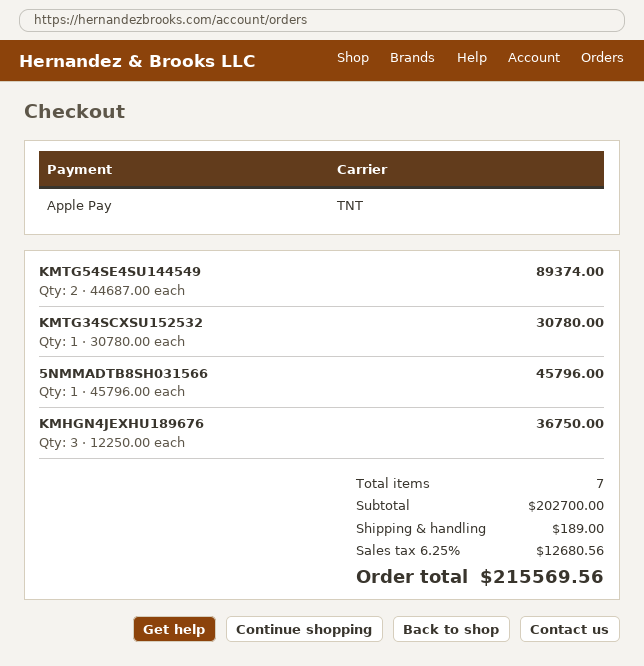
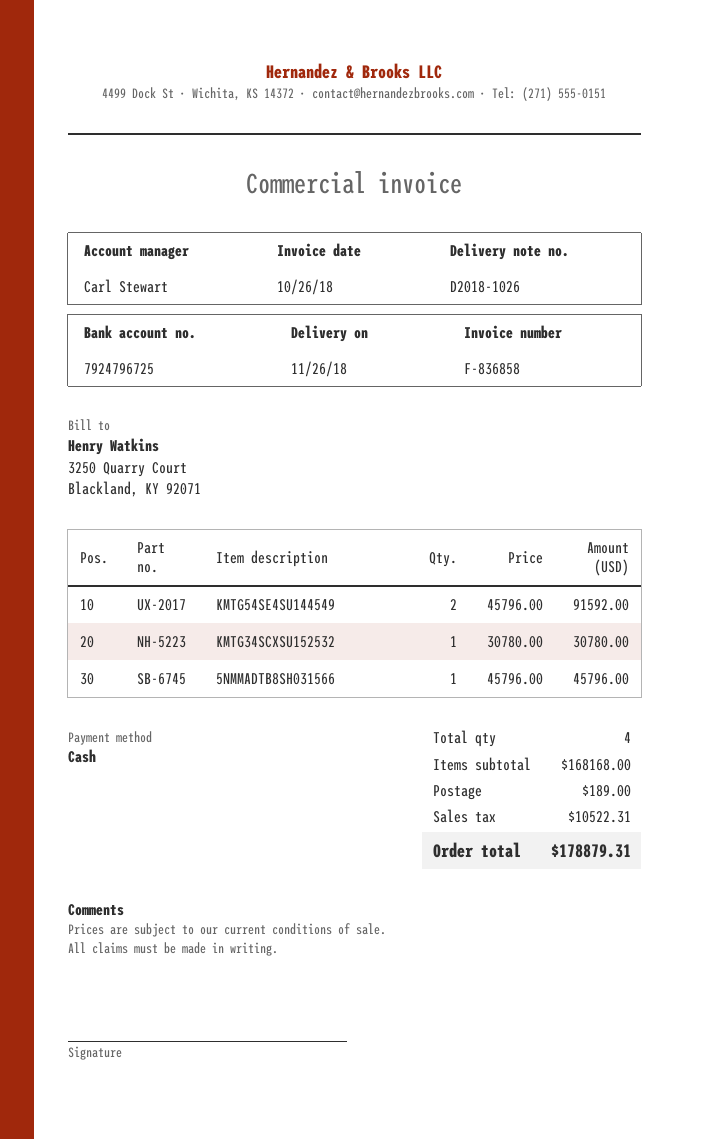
payment method: Apple Pay -> cash
KMTG54SE4SU144549: 2 x 44687.00 = 89374.00 -> 2 x 45796.00 = 91592.00
KMHGN4JEXHU189676: 3 x 12250.00 = 36750.00 -> none
total quantity: 7 -> 4
subtotal: 202700.00 -> 168168.00
tax: 12680.56 -> 10522.31
total: 215569.56 -> 178879.31

